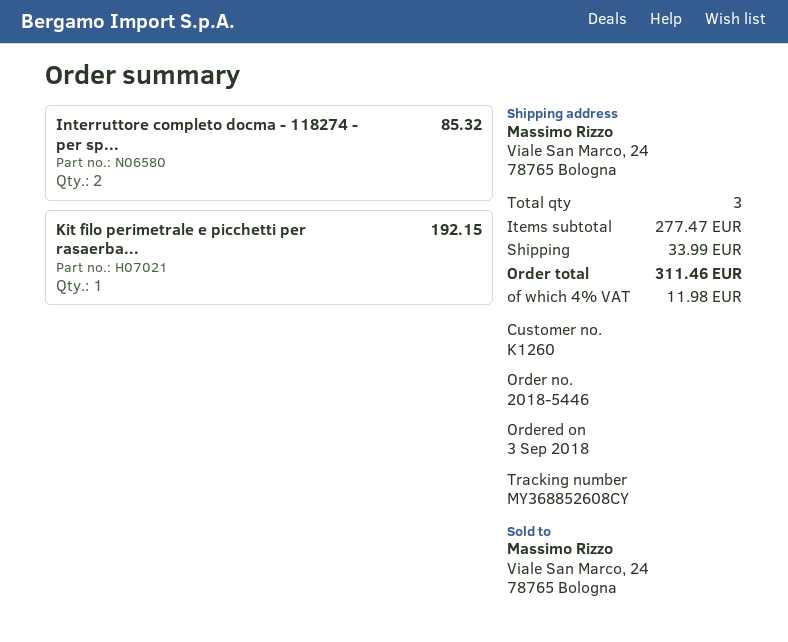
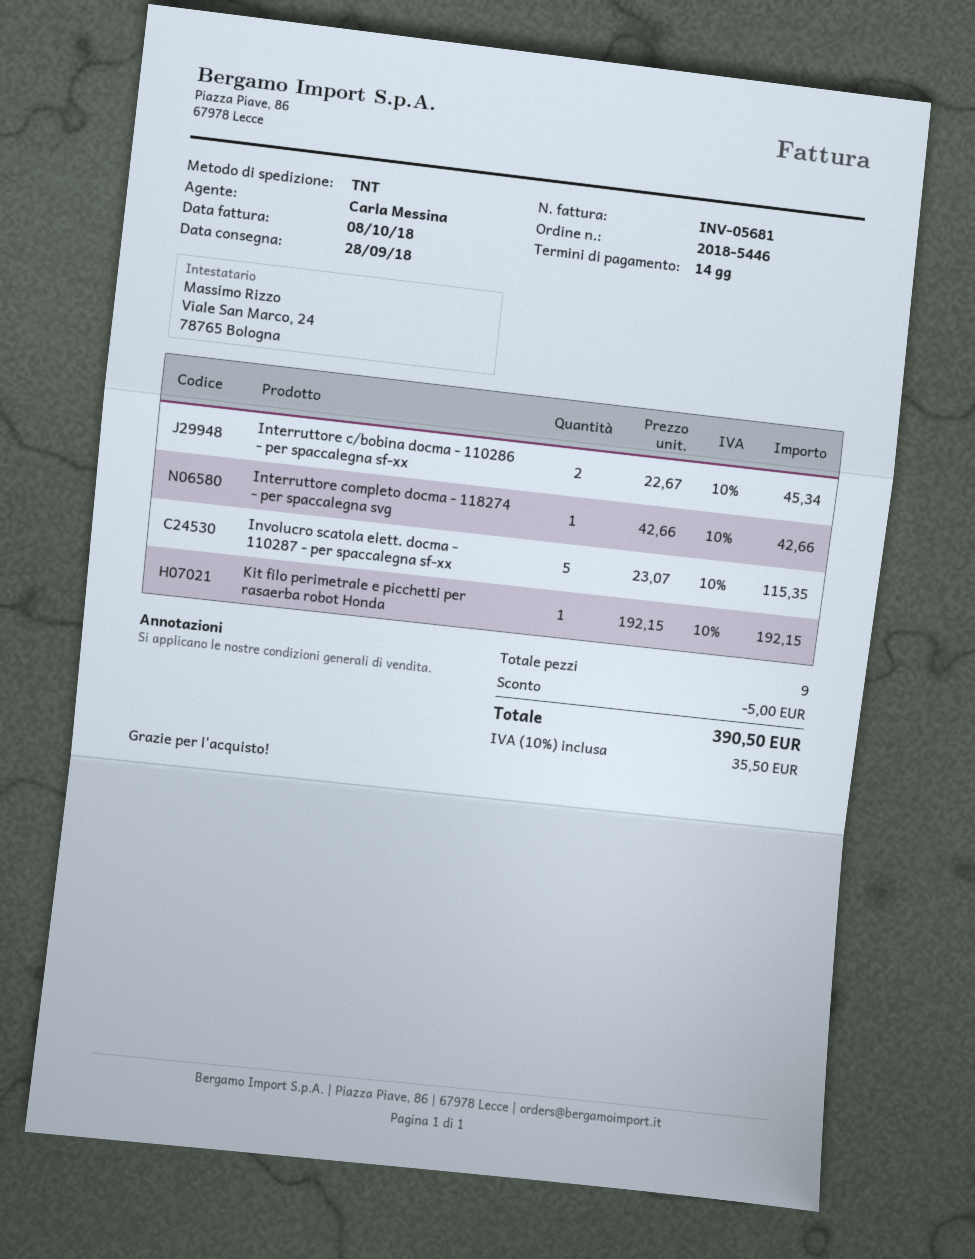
Interruttore completo docma - 118274 - per sp...: 2 for 85.32 -> 1 for 42.66
Interruttore c/bobina docma - 110286 - per spaccalegna sf-xx: none -> 2 for 45.34
Involucro scatola elett. docma - 110287 - per spaccalegna sf-xx: none -> 5 for 115.35
total quantity: 3 -> 9
discount: none -> 5.00
shipping: 33.99 -> none
tax: 4% = 11.98 -> 10% = 35.50
total: 311.46 -> 390.50

